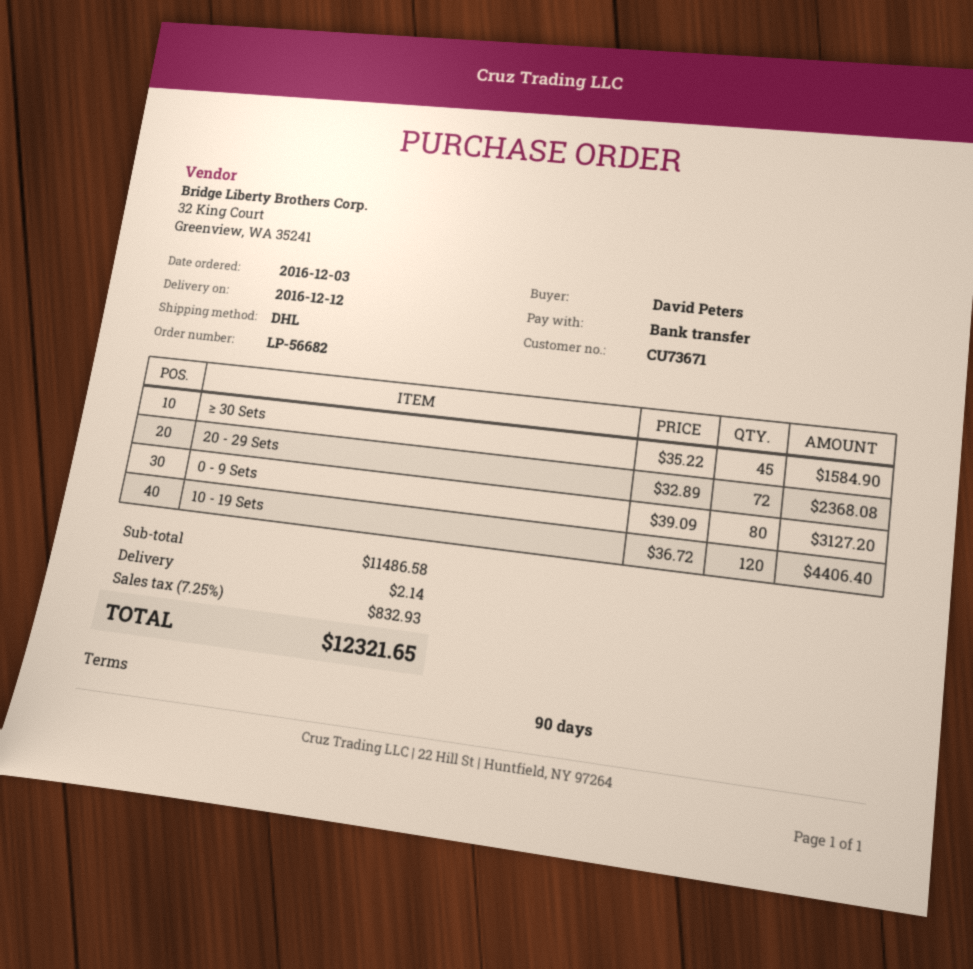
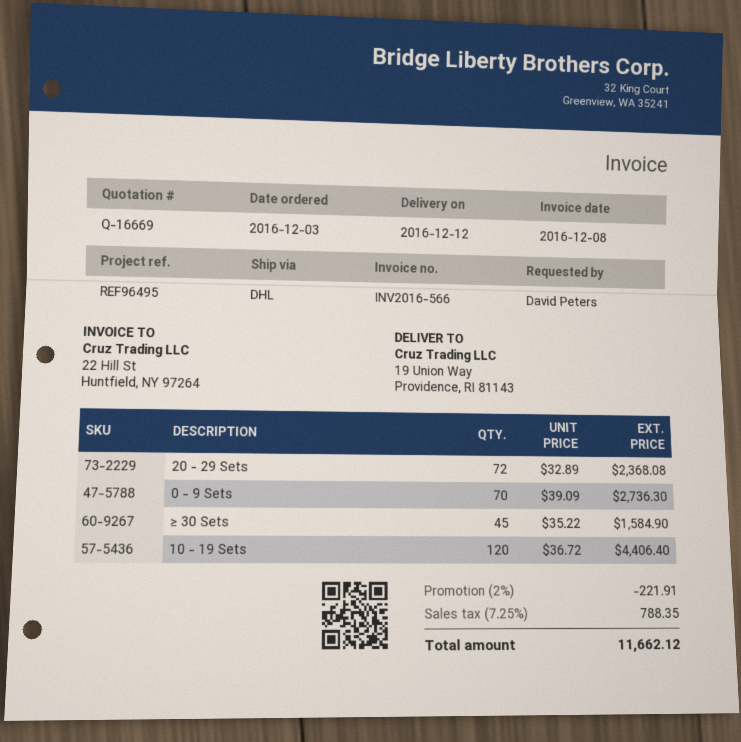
0 - 9 Sets: 80 x 39.09 = 3127.20 -> 70 x 39.09 = 2736.30
discount: none -> 2% = 221.91
shipping: 2.14 -> none
tax: 7.25% = 832.93 -> 7.25% = 788.35
total: 12321.65 -> 11662.12

